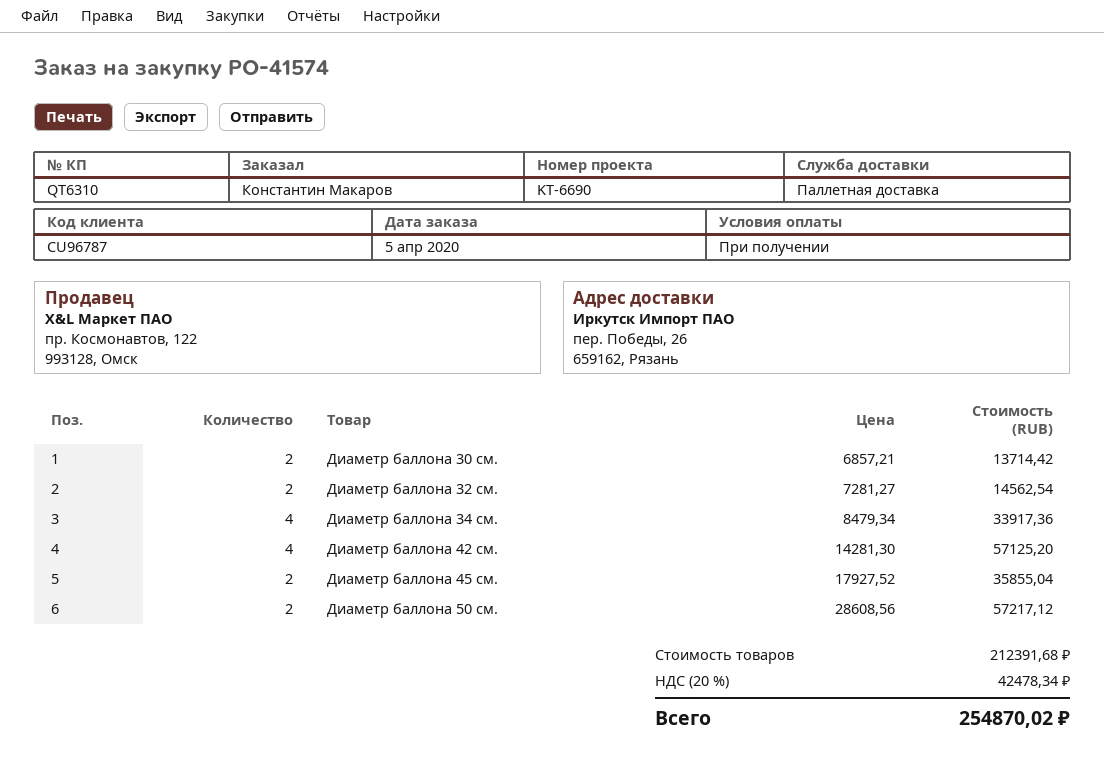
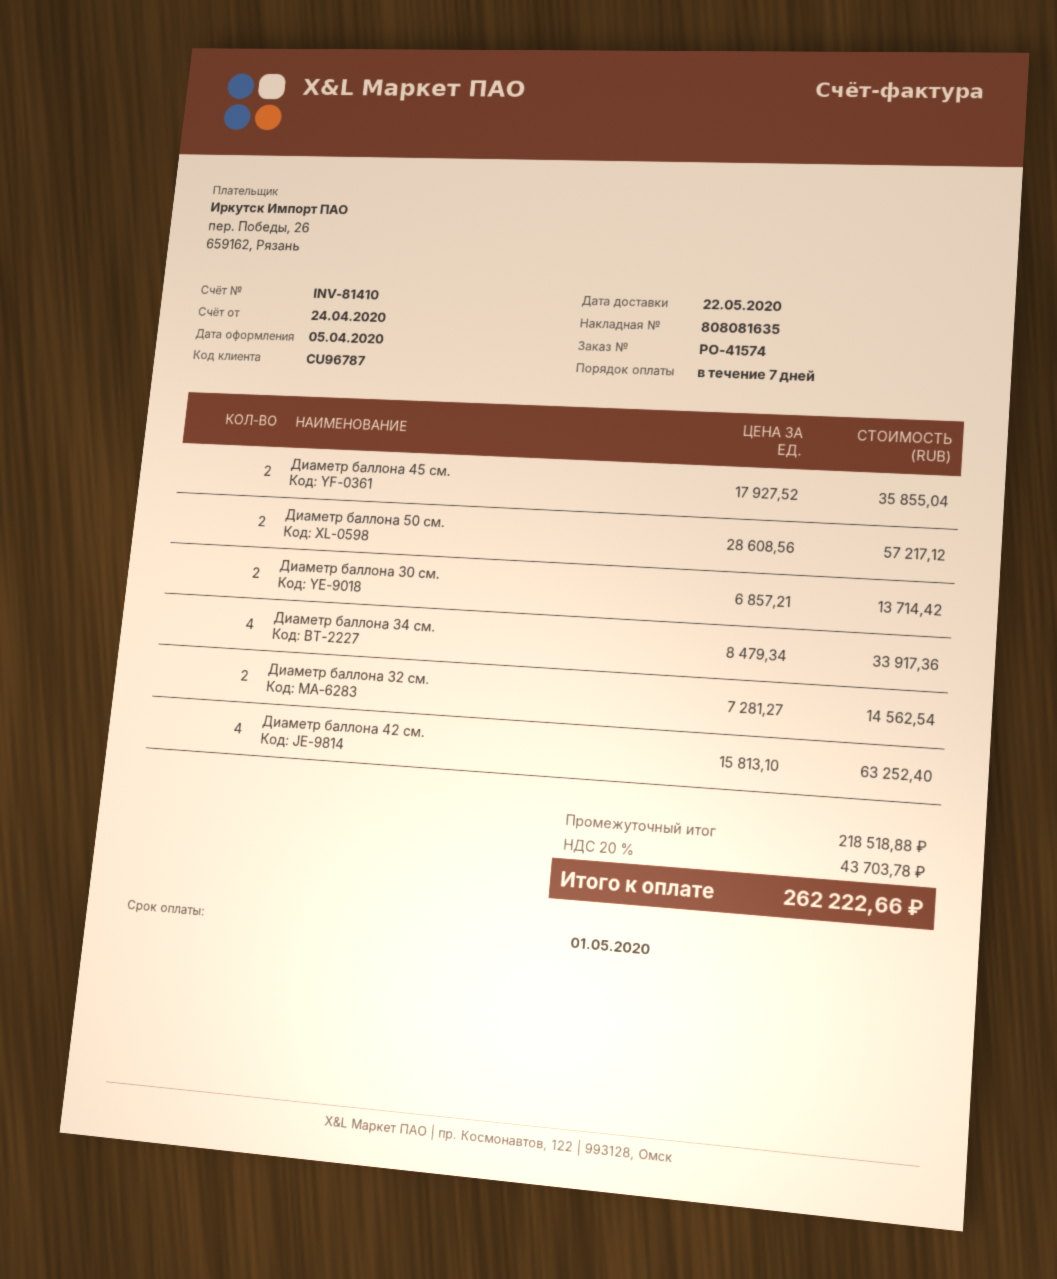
payment terms: on receipt -> 7 days
Диаметр баллона 42 см.: 4 x 14281.30 = 57125.20 -> 4 x 15813.10 = 63252.40
subtotal: 212391.68 -> 218518.88
tax: 20% = 42478.34 -> 20% = 43703.78
total: 254870.02 -> 262222.66

